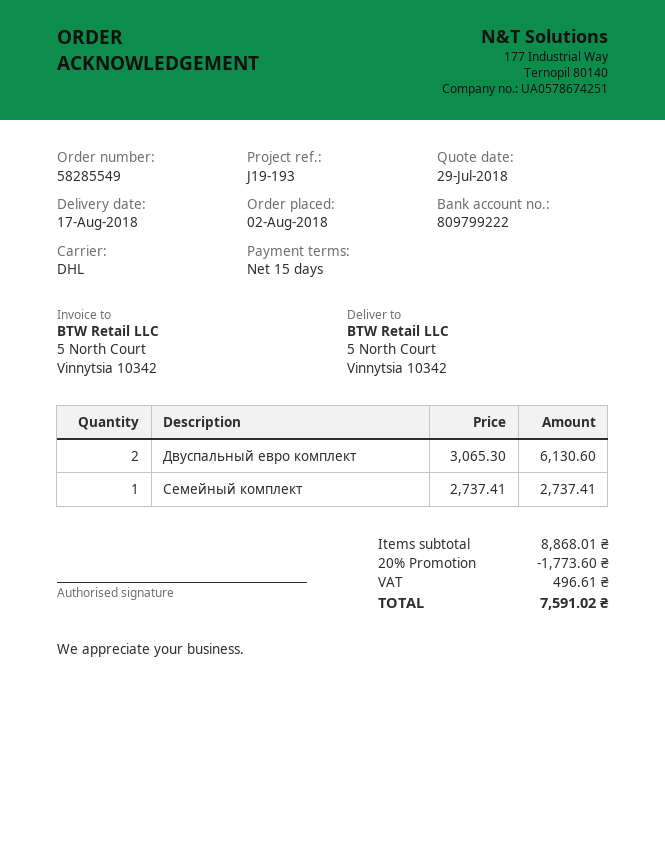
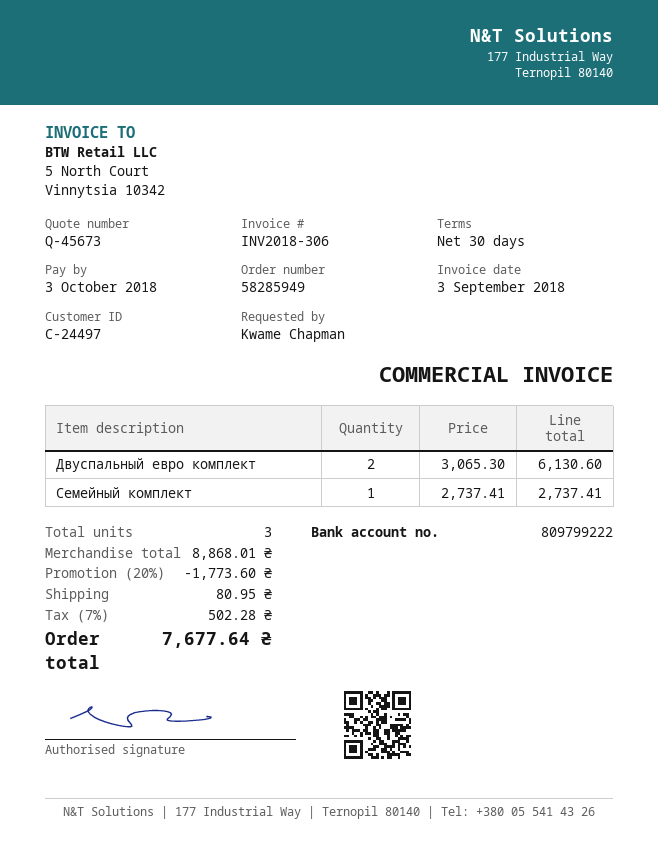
order number: 58285549 -> 58285949
payment terms: 15 days -> 30 days
shipping: none -> 80.95
tax: 496.61 -> 502.28
total: 7591.02 -> 7677.64

